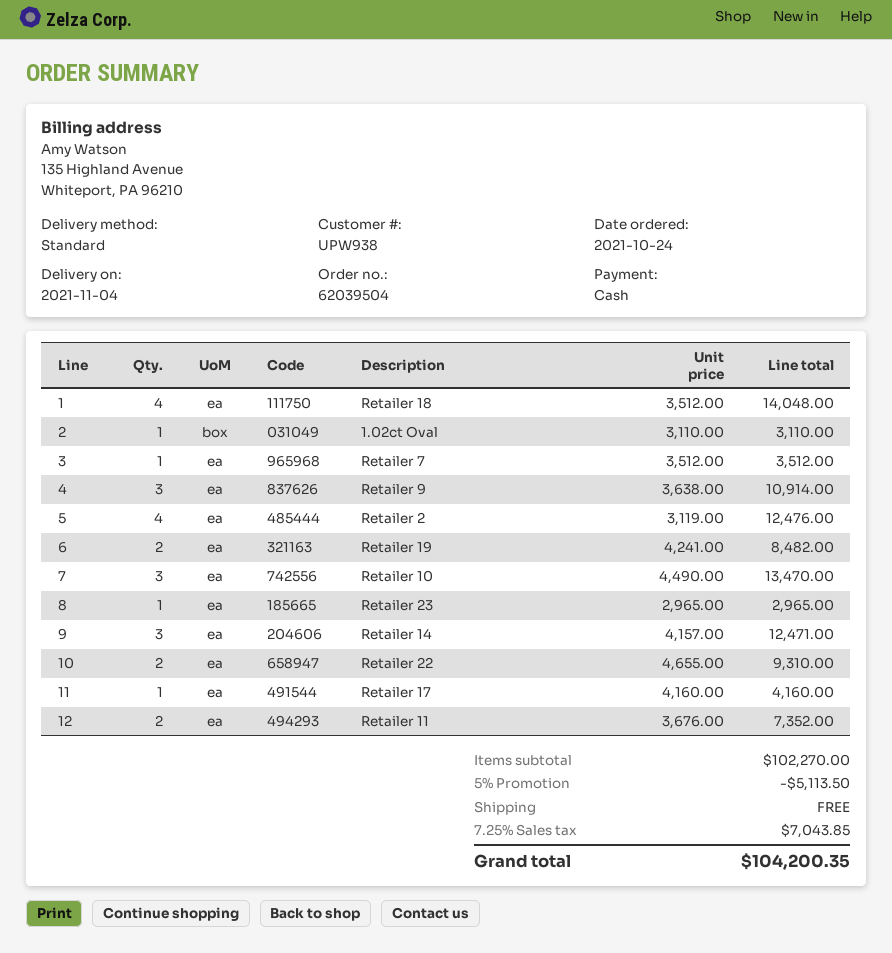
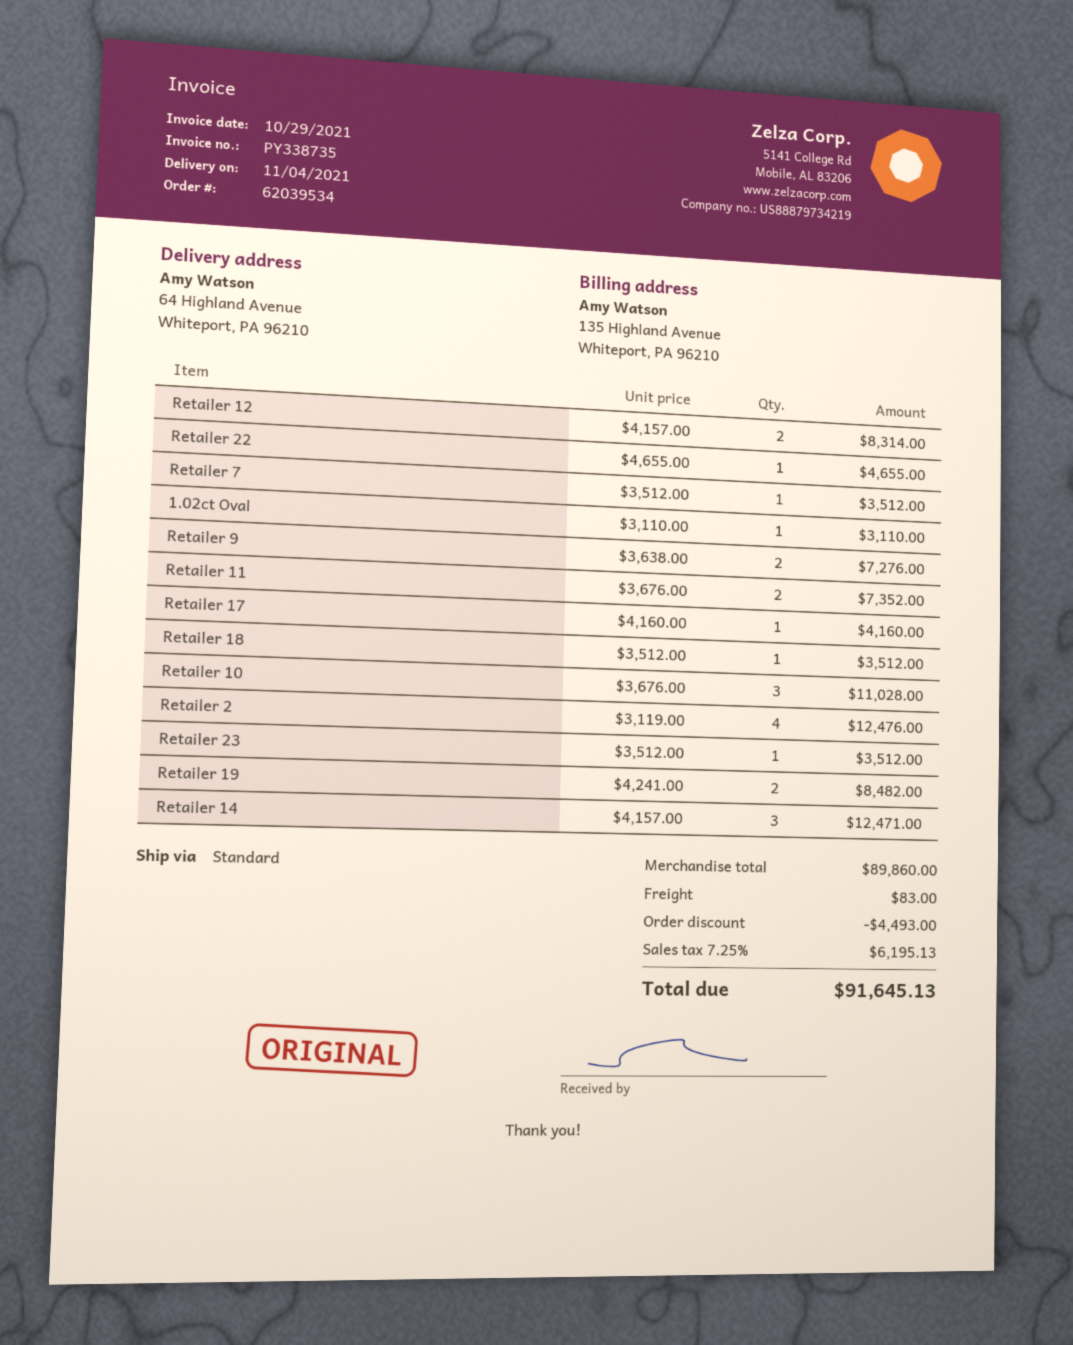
order number: 62039504 -> 62039534
Retailer 18: 4 x 3512.00 = 14048.00 -> 1 x 3512.00 = 3512.00
Retailer 9: 3 x 3638.00 = 10914.00 -> 2 x 3638.00 = 7276.00
Retailer 10: 3 x 4490.00 = 13470.00 -> 3 x 3676.00 = 11028.00
Retailer 23: 1 x 2965.00 = 2965.00 -> 1 x 3512.00 = 3512.00
Retailer 22: 2 x 4655.00 = 9310.00 -> 1 x 4655.00 = 4655.00
Retailer 12: none -> 2 x 4157.00 = 8314.00
subtotal: 102270.00 -> 89860.00
discount: 5113.50 -> 4493.00
shipping: 0.00 -> 83.00
tax: 7.25% = 7043.85 -> 7.25% = 6195.13
total: 104200.35 -> 91645.13

